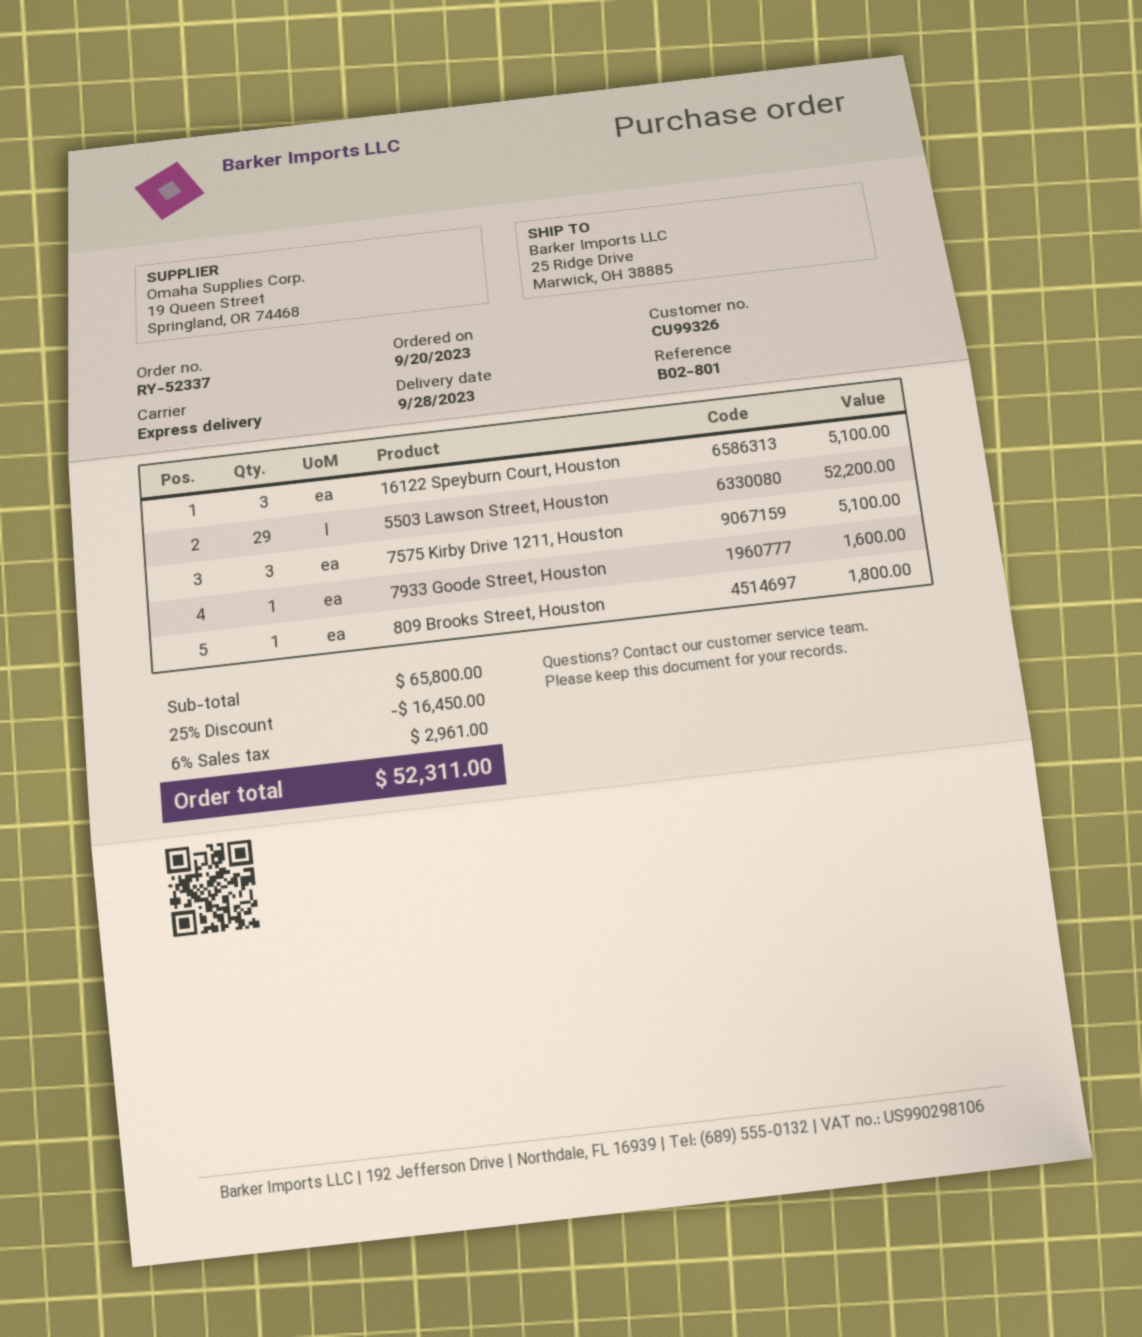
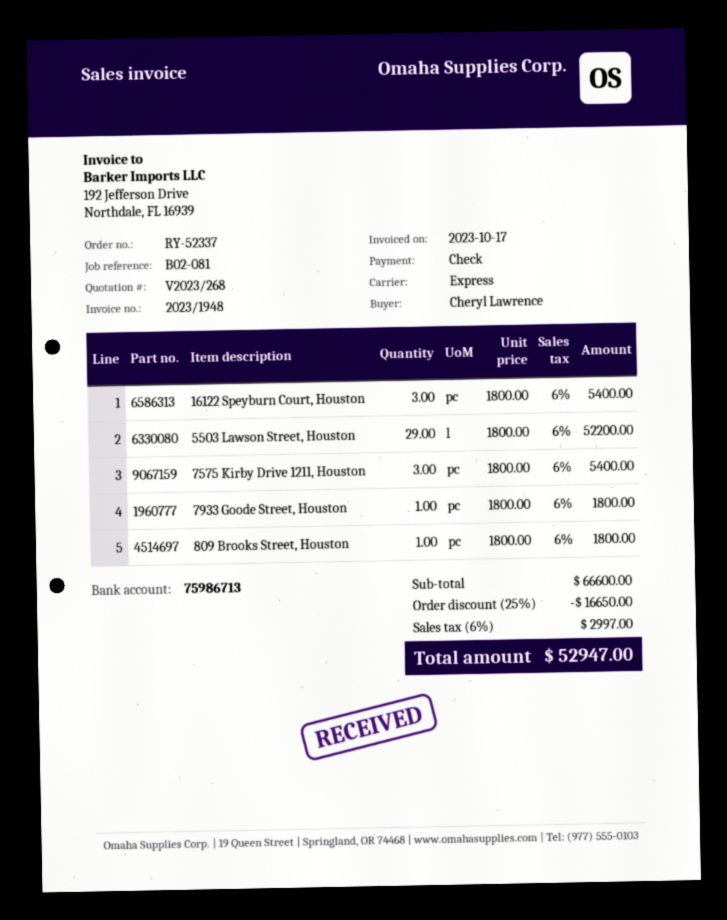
reference: B02-801 -> B02-081
16122 Speyburn Court, Houston: 3 for 5100.00 -> 3 for 5400.00
7575 Kirby Drive 1211, Houston: 3 for 5100.00 -> 3 for 5400.00
7933 Goode Street, Houston: 1 for 1600.00 -> 1 for 1800.00
subtotal: 65800.00 -> 66600.00
discount: 25% = 16450.00 -> 25% = 16650.00
tax: 6% = 2961.00 -> 6% = 2997.00
total: 52311.00 -> 52947.00

